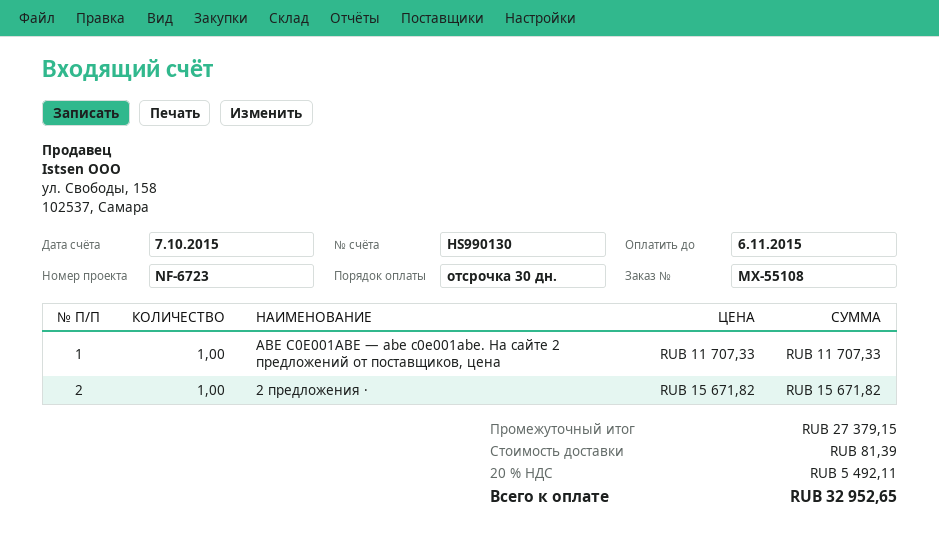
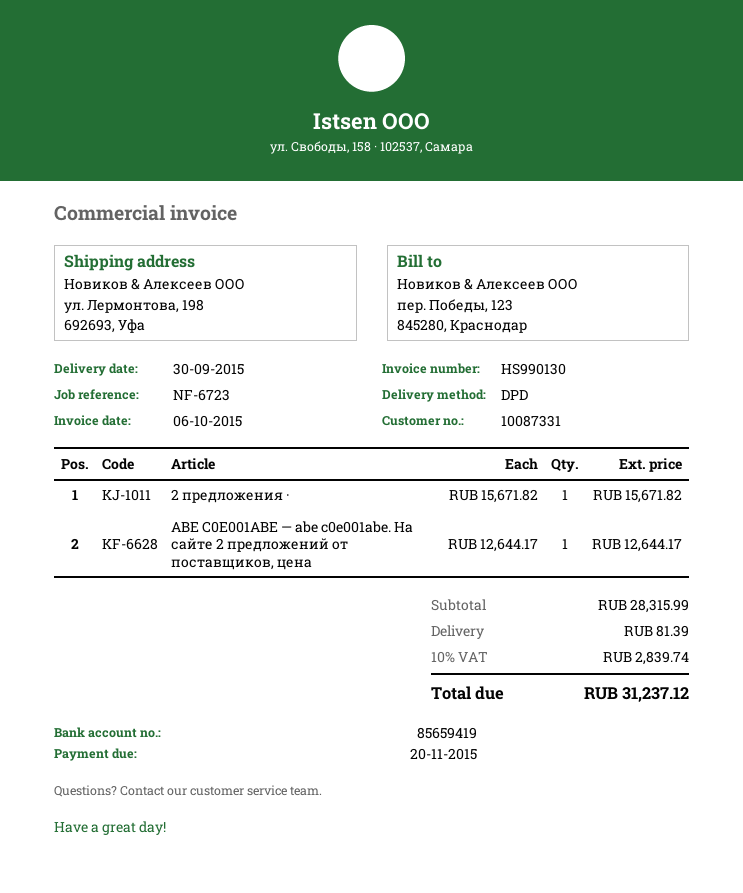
invoice date: 2015-10-07 -> 2015-10-06
due date: 2015-11-06 -> 2015-11-20
ABE C0E001ABE — abe c0e001abe. На сайте 2 предложений от поставщиков, цена: 1 x 11707.33 = 11707.33 -> 1 x 12644.17 = 12644.17
subtotal: 27379.15 -> 28315.99
tax: 20% = 5492.11 -> 10% = 2839.74
total: 32952.65 -> 31237.12

